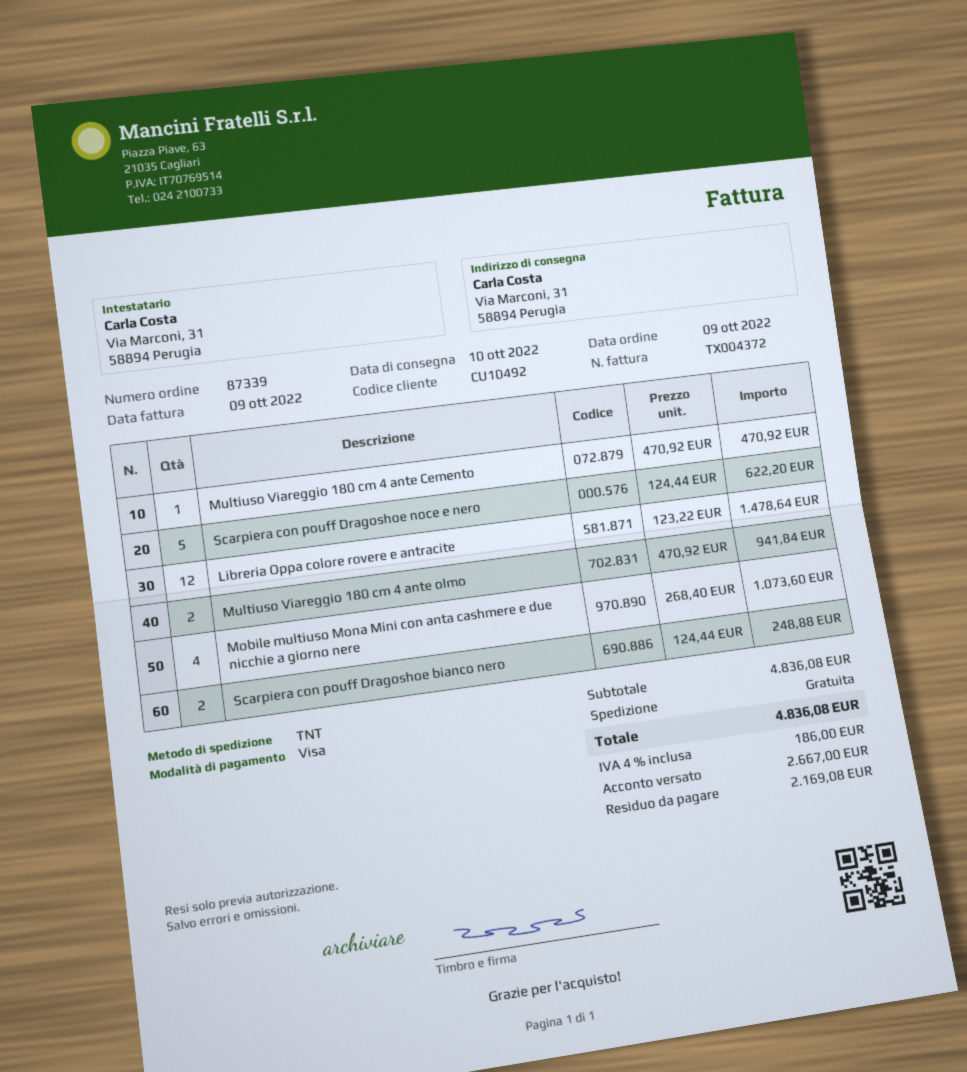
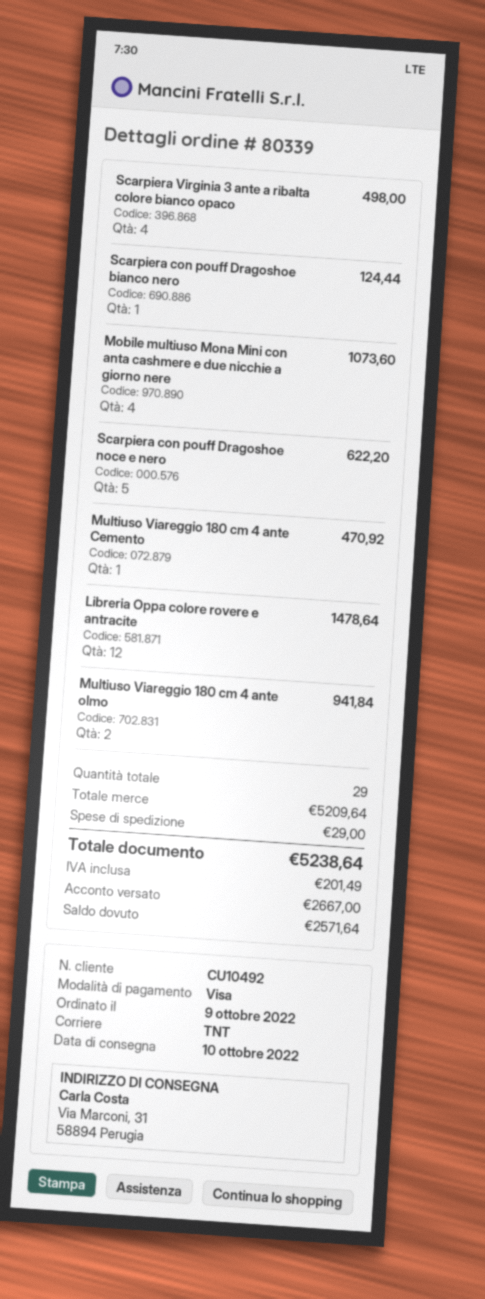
order number: 87339 -> 80339
Scarpiera con pouff Dragoshoe bianco nero: 2 for 248.88 -> 1 for 124.44
Scarpiera Virginia 3 ante a ribalta colore bianco opaco: none -> 4 for 498.00
subtotal: 4836.08 -> 5209.64
shipping: 0.00 -> 29.00
tax: 186.00 -> 201.49
total: 4836.08 -> 5238.64
balance: 2169.08 -> 2571.64

